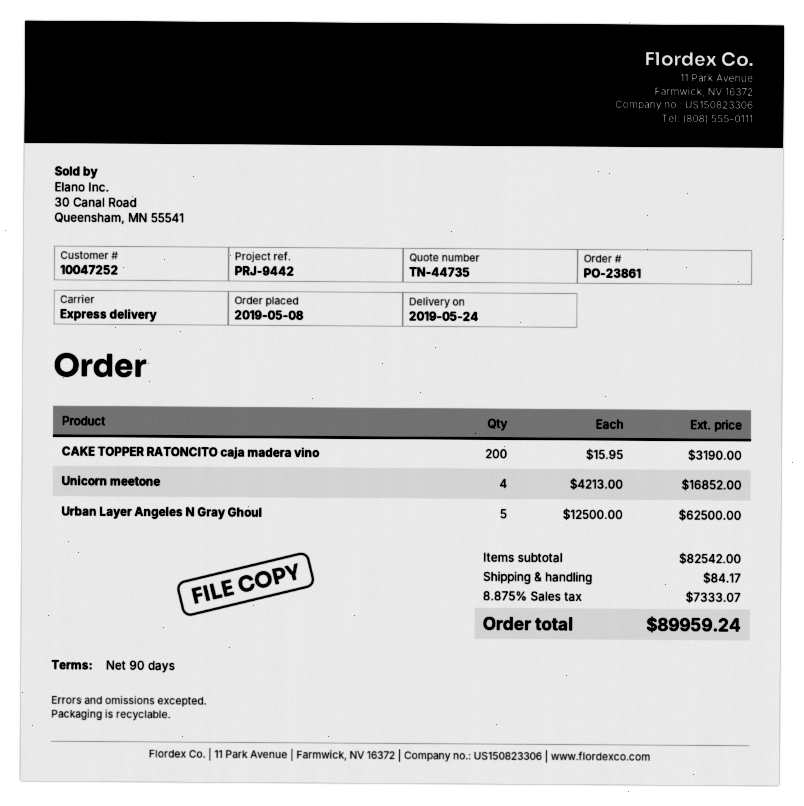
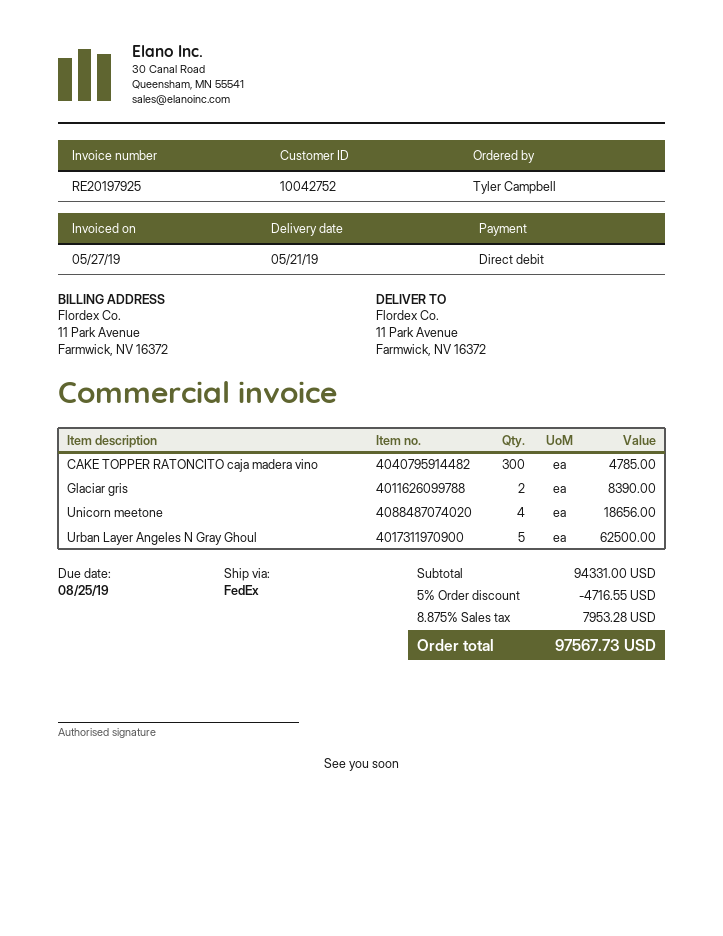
delivery date: 2019-05-24 -> 2019-05-21
customer number: 10047252 -> 10042752
shipping method: express -> FedEx
CAKE TOPPER RATONCITO caja madera vino: 200 for 3190.00 -> 300 for 4785.00
Unicorn meetone: 4 for 16852.00 -> 4 for 18656.00
Glaciar gris: none -> 2 for 8390.00
subtotal: 82542.00 -> 94331.00
discount: none -> 5% = 4716.55
shipping: 84.17 -> none
tax: 8.875% = 7333.07 -> 8.875% = 7953.28
total: 89959.24 -> 97567.73

